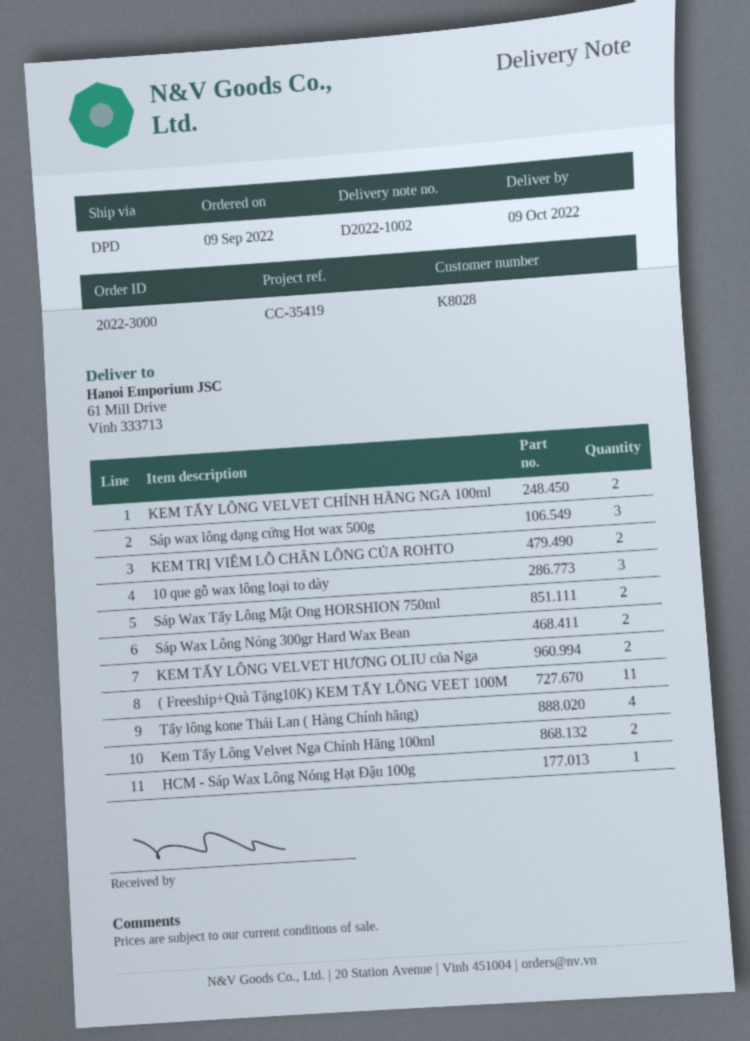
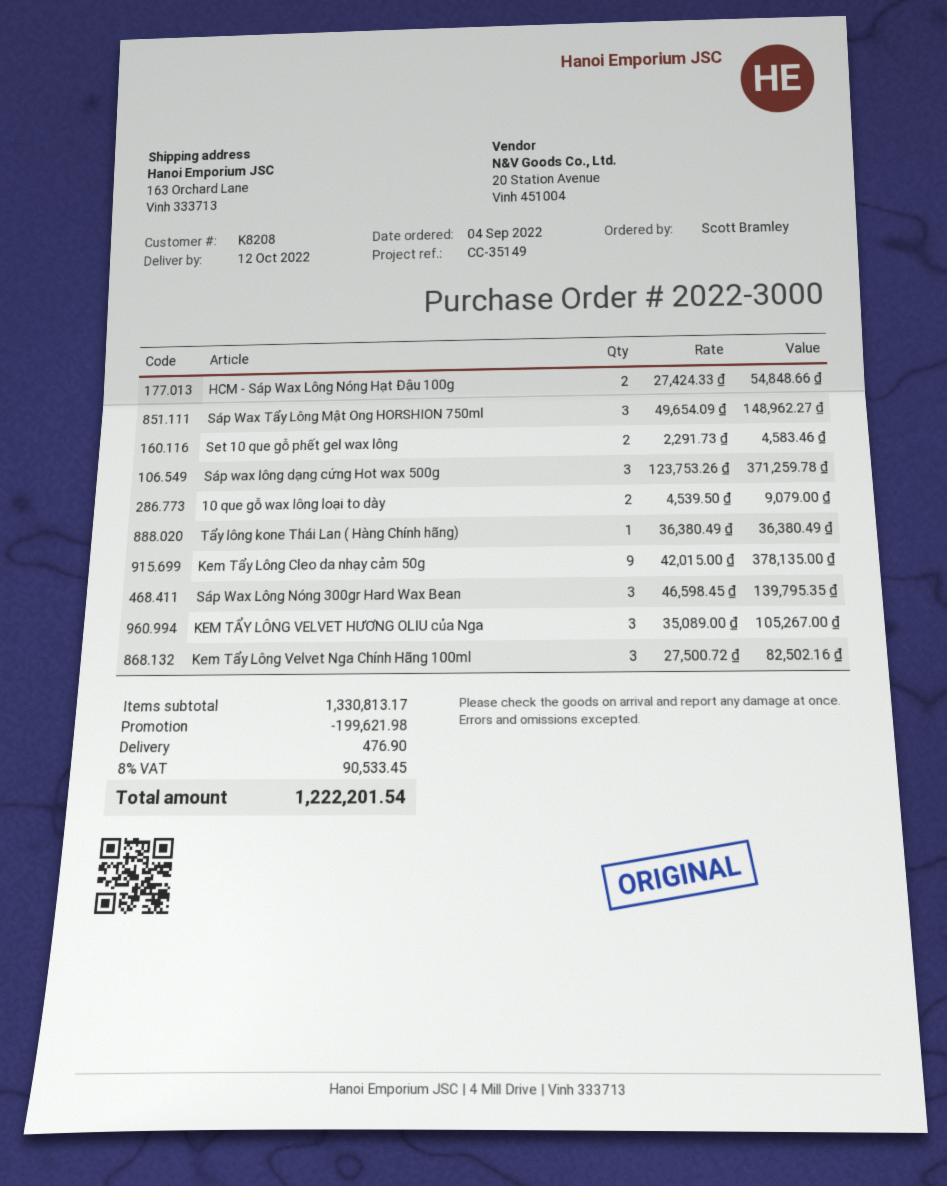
order date: 2022-09-09 -> 2022-09-04
delivery date: 2022-10-09 -> 2022-10-12
customer number: K8028 -> K8208
reference: CC-35419 -> CC-35149
ship to: 61 Mill Drive, Vinh 333713 -> 163 Orchard Lane, Vinh 333713
KEM TẨY LÔNG VELVET CHÍNH HÃNG NGA 100ml: 2 -> none
KEM TRỊ VIÊM LỖ CHÂN LÔNG CỦA ROHTO: 2 -> none
10 que gỗ wax lông loại to dày: 3 -> 2
Sáp Wax Tẩy Lông Mật Ong HORSHION 750ml: 2 -> 3
Sáp Wax Lông Nóng 300gr Hard Wax Bean: 2 -> 3
KEM TẨY LÔNG VELVET HƯƠNG OLIU của Nga: 2 -> 3
( Freeship+Quà Tặng10K) KEM TẨY LÔNG VEET 100M: 11 -> none
Tẩy lông kone Thái Lan ( Hàng Chính hãng): 4 -> 1
Kem Tẩy Lông Velvet Nga Chính Hãng 100ml: 2 -> 3
HCM - Sáp Wax Lông Nóng Hạt Đậu 100g: 1 -> 2
Set 10 que gỗ phết gel wax lông: none -> 2
Kem Tẩy Lông Cleo da nhạy cảm 50g: none -> 9

